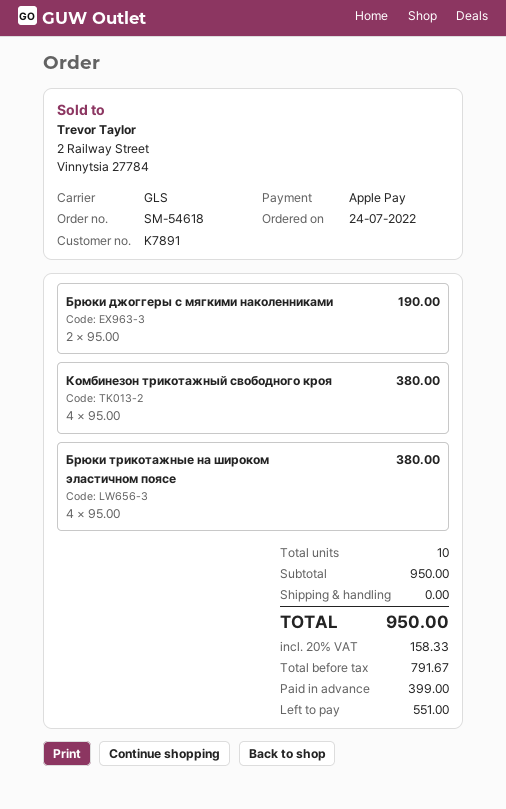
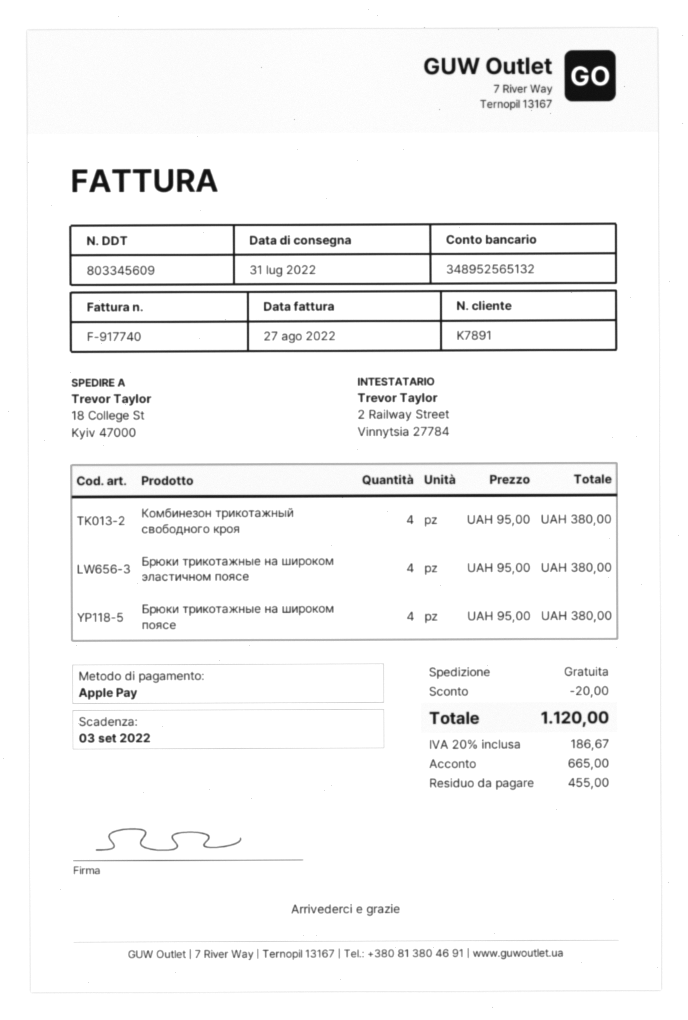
Брюки джоггеры с мягкими наколенниками: 2 x 95.00 = 190.00 -> none
Брюки трикотажные на широком поясе: none -> 4 x 95.00 = 380.00
discount: none -> 20.00
tax: 20% = 158.33 -> 20% = 186.67
total: 950.00 -> 1120.00
deposit: 399.00 -> 665.00
balance: 551.00 -> 455.00

